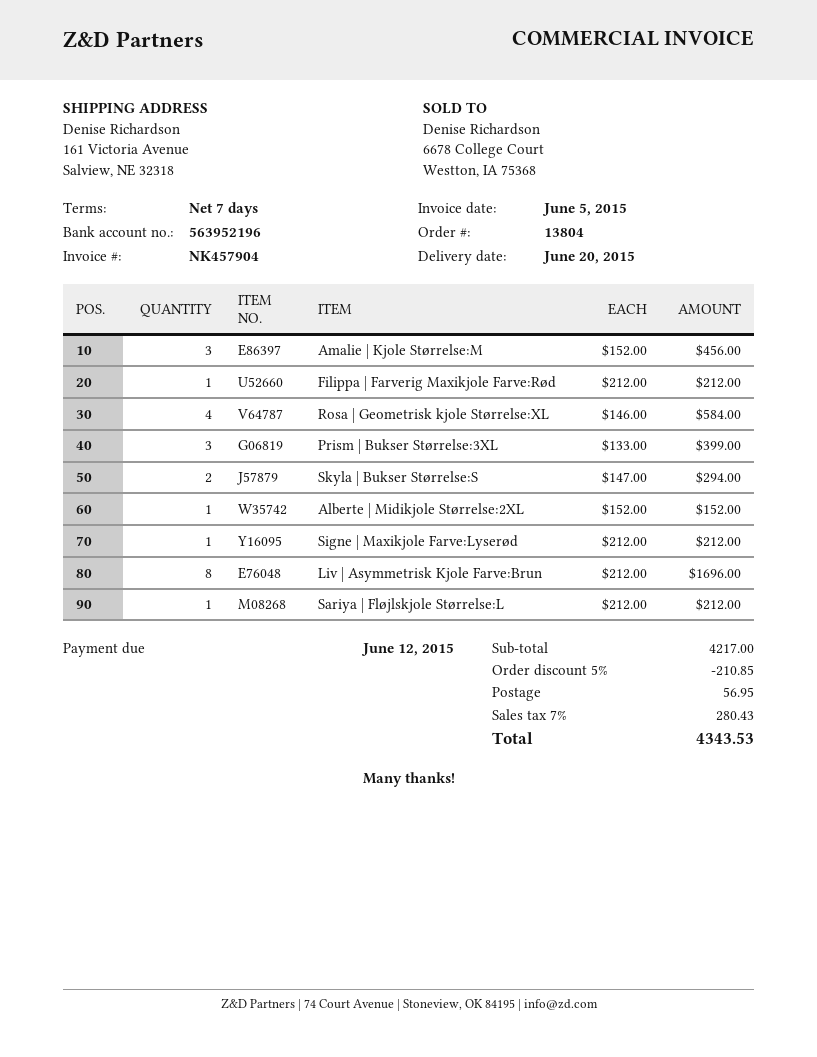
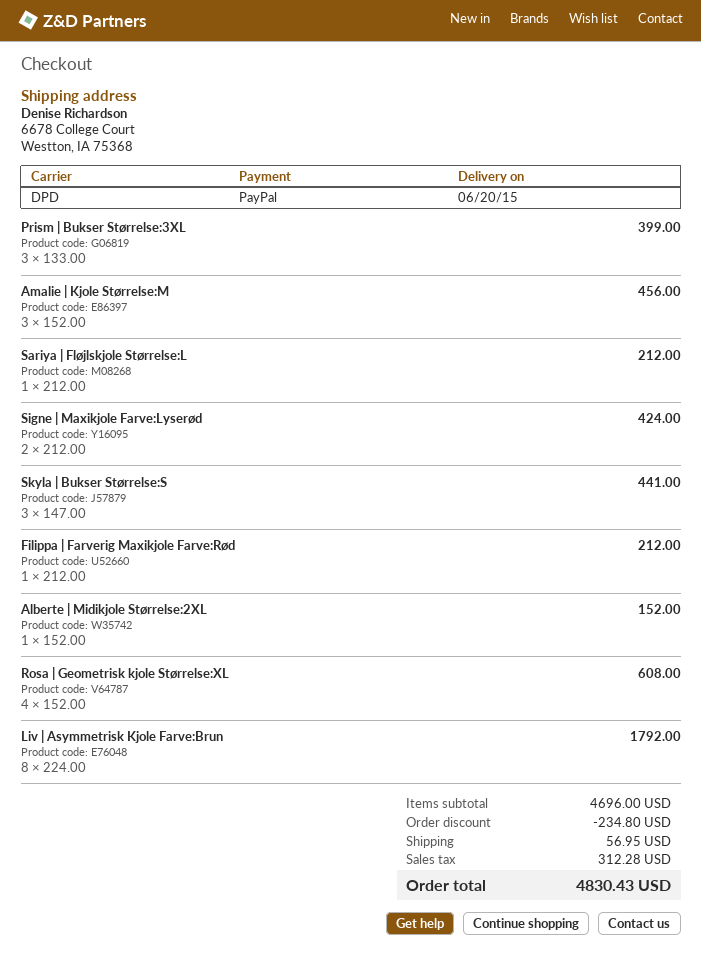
ship to: 161 Victoria Avenue, Salview, NE 32318 -> 6678 College Court, Westton, IA 75368
Rosa | Geometrisk kjole Størrelse:XL: 4 x 146.00 = 584.00 -> 4 x 152.00 = 608.00
Skyla | Bukser Størrelse:S: 2 x 147.00 = 294.00 -> 3 x 147.00 = 441.00
Signe | Maxikjole Farve:Lyserød: 1 x 212.00 = 212.00 -> 2 x 212.00 = 424.00
Liv | Asymmetrisk Kjole Farve:Brun: 8 x 212.00 = 1696.00 -> 8 x 224.00 = 1792.00
subtotal: 4217.00 -> 4696.00
discount: 210.85 -> 234.80
tax: 280.43 -> 312.28
total: 4343.53 -> 4830.43

